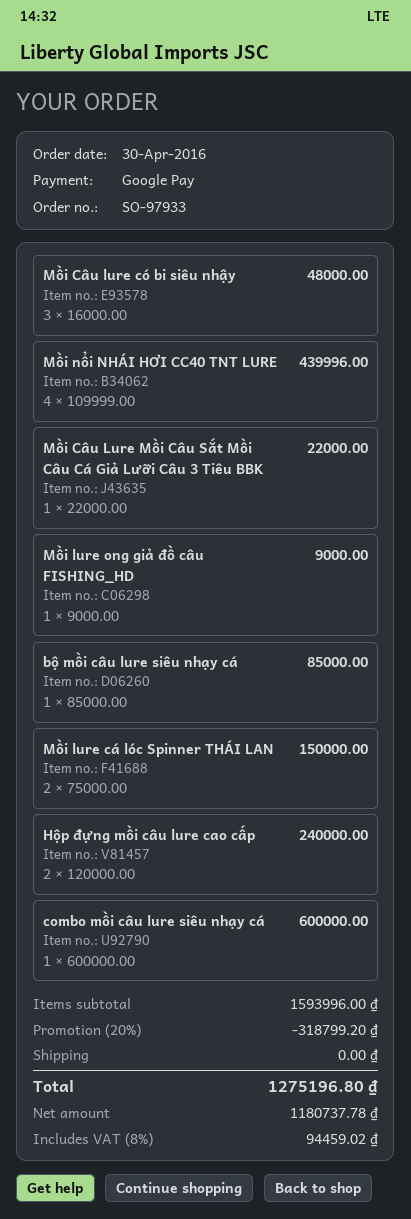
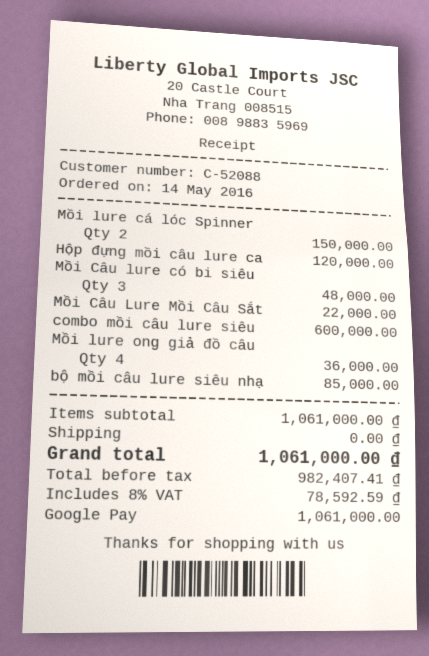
order date: 2016-04-30 -> 2016-05-14
Mồi nổi NHÁI HƠI CC40 TNT LURE: 4 for 439996.00 -> none
Mồi lure ong giả đồ câu FISHING_HD: 1 for 9000.00 -> 4 for 36000.00
Hộp đựng mồi câu lure cao cấp: 2 for 240000.00 -> 1 for 120000.00
subtotal: 1593996.00 -> 1061000.00
discount: 20% = 318799.20 -> none
net: 1180737.78 -> 982407.41
tax: 8% = 94459.02 -> 8% = 78592.59
total: 1275196.80 -> 1061000.00

